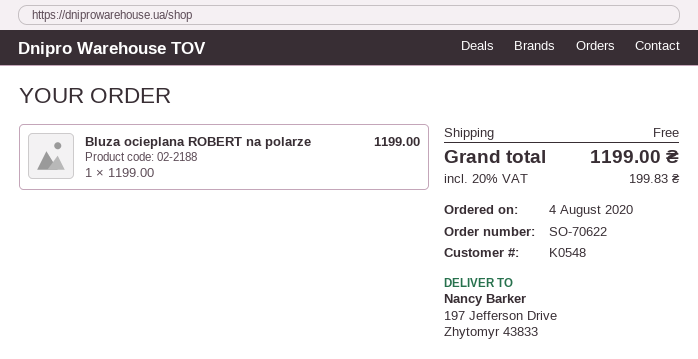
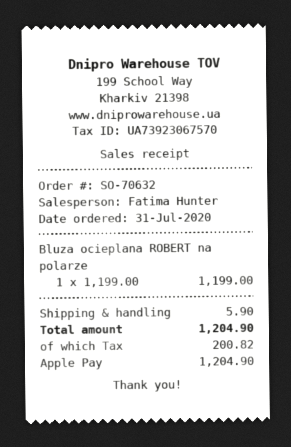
order number: SO-70622 -> SO-70632
order date: 2020-08-04 -> 2020-07-31
shipping: 0.00 -> 5.90
tax: 199.83 -> 200.82
total: 1199.00 -> 1204.90

